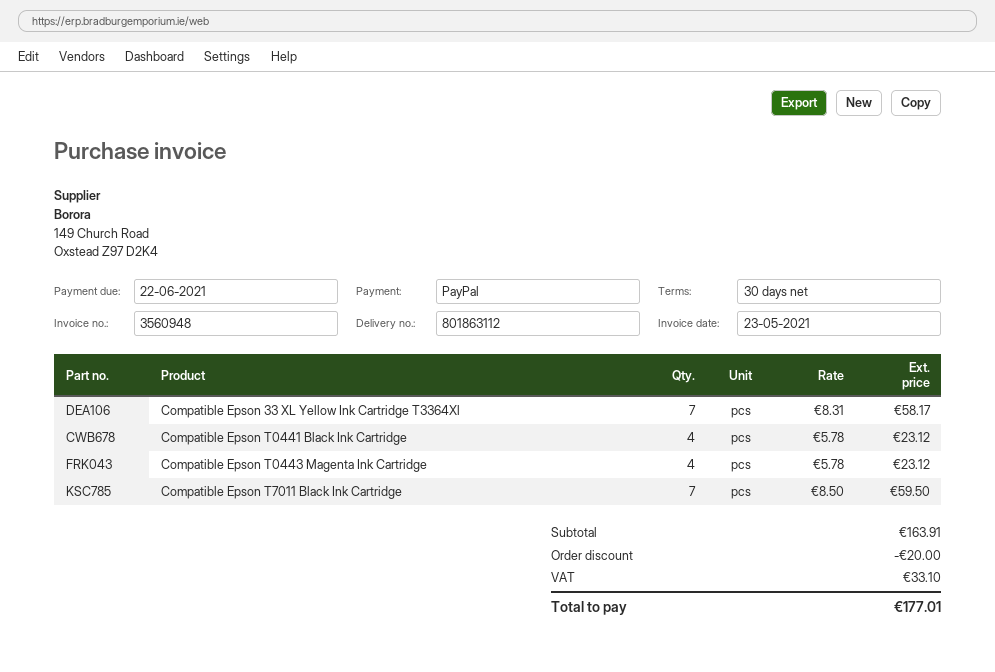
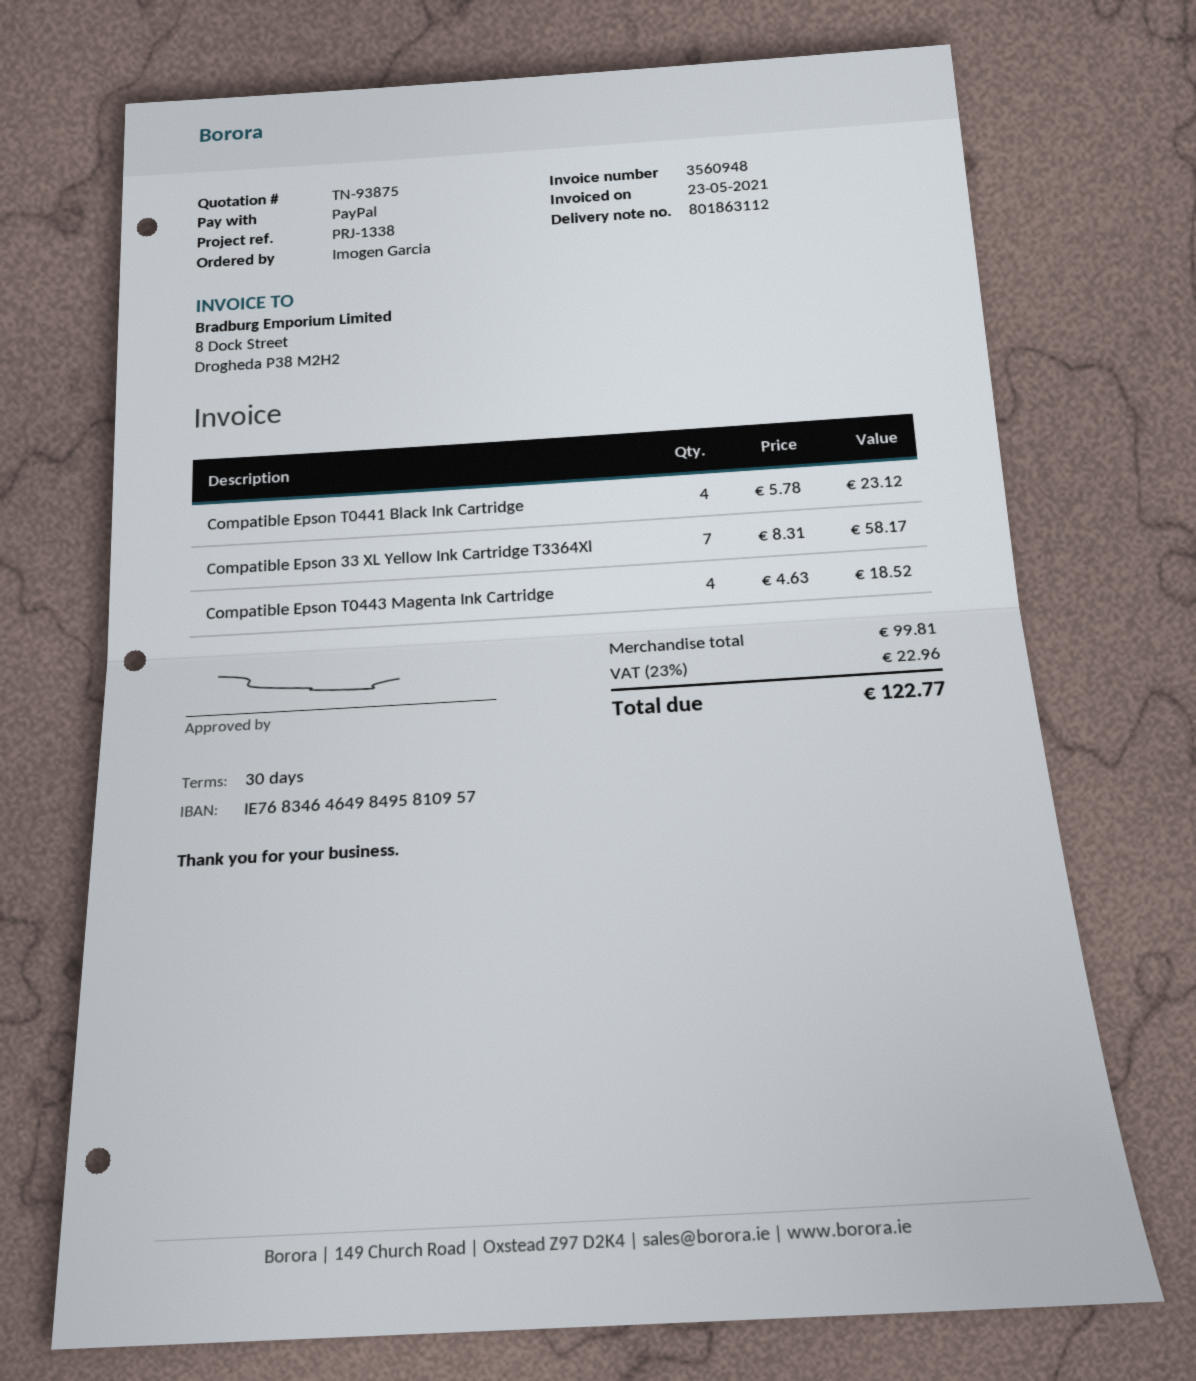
Compatible Epson T0443 Magenta Ink Cartridge: 4 x 5.78 = 23.12 -> 4 x 4.63 = 18.52
Compatible Epson T7011 Black Ink Cartridge: 7 x 8.50 = 59.50 -> none
subtotal: 163.91 -> 99.81
discount: 20.00 -> none
tax: 33.10 -> 22.96
total: 177.01 -> 122.77

